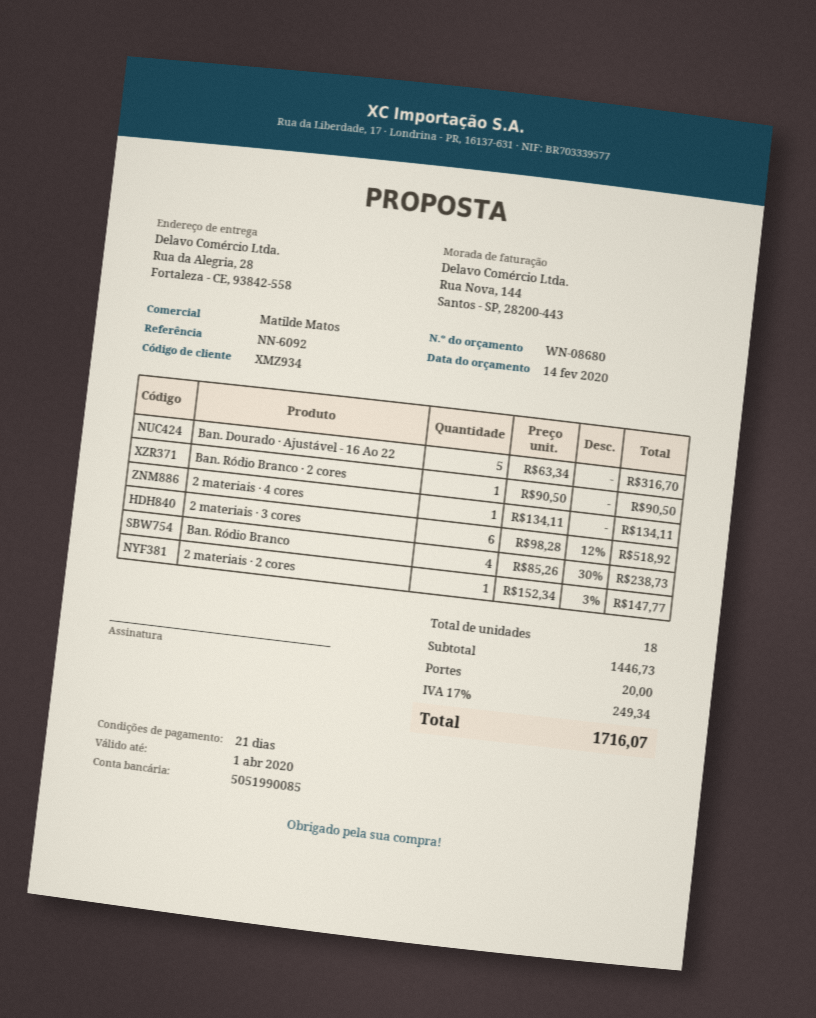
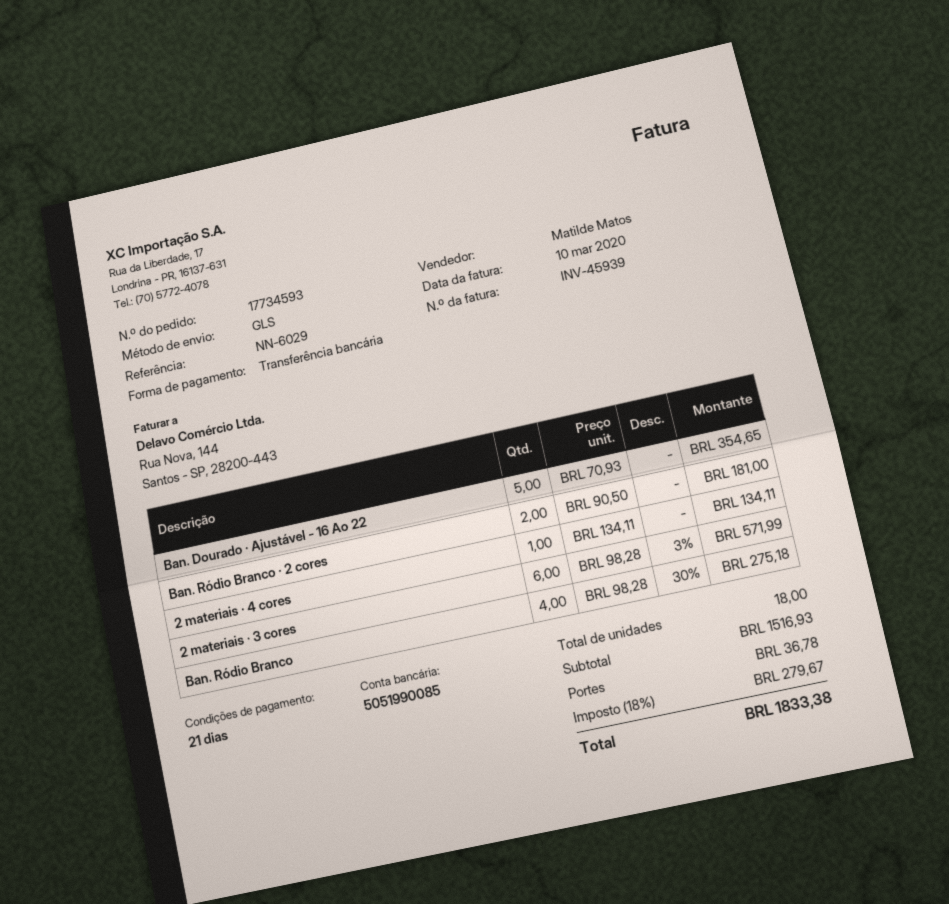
reference: NN-6092 -> NN-6029
Ban. Dourado · Ajustável - 16 Ao 22: 5 x 63.34 = 316.70 -> 5 x 70.93 = 354.65
Ban. Ródio Branco · 2 cores: 1 x 90.50 = 90.50 -> 2 x 90.50 = 181.00
2 materiais · 3 cores: 6 x 98.28 - 12% = 518.92 -> 6 x 98.28 - 3% = 571.99
Ban. Ródio Branco: 4 x 85.26 - 30% = 238.73 -> 4 x 98.28 - 30% = 275.18
2 materiais · 2 cores: 1 x 152.34 - 3% = 147.77 -> none
subtotal: 1446.73 -> 1516.93
shipping: 20.00 -> 36.78
tax: 17% = 249.34 -> 18% = 279.67
total: 1716.07 -> 1833.38

